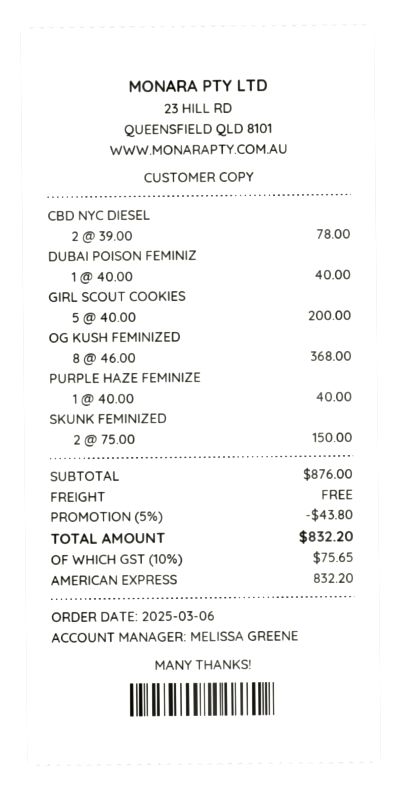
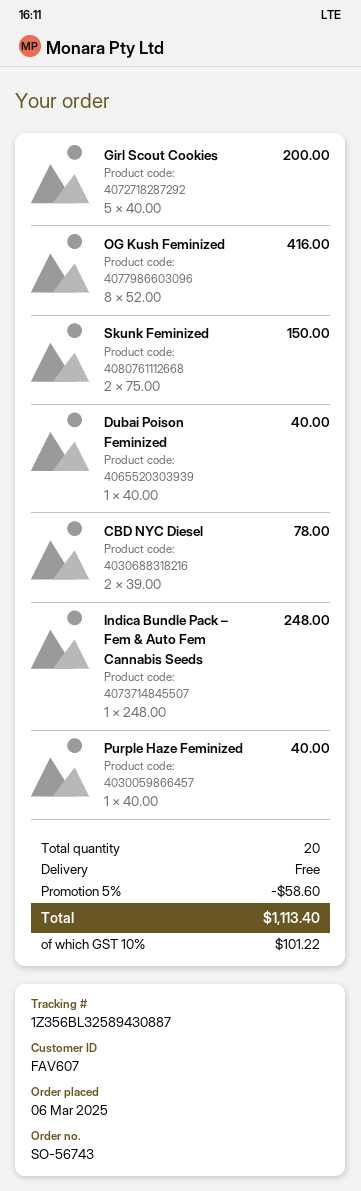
OG KUSH FEMINIZED: 8 x 46.00 = 368.00 -> 8 x 52.00 = 416.00
Indica Bundle Pack – Fem & Auto Fem Cannabis Seeds: none -> 1 x 248.00 = 248.00
discount: 5% = 43.80 -> 5% = 58.60
tax: 10% = 75.65 -> 10% = 101.22
total: 832.20 -> 1113.40

